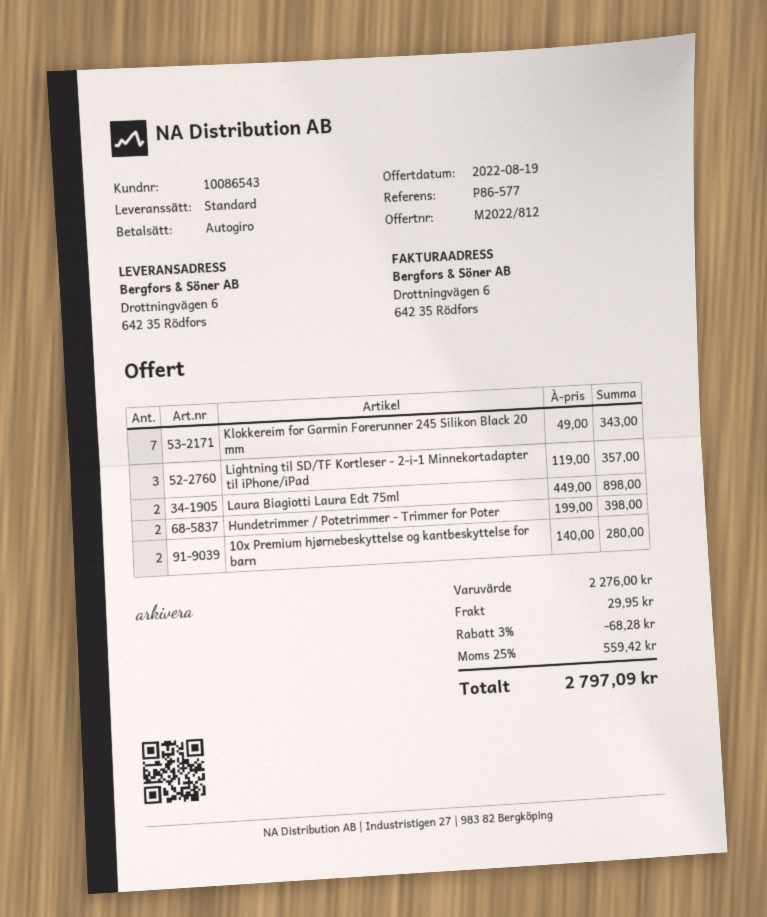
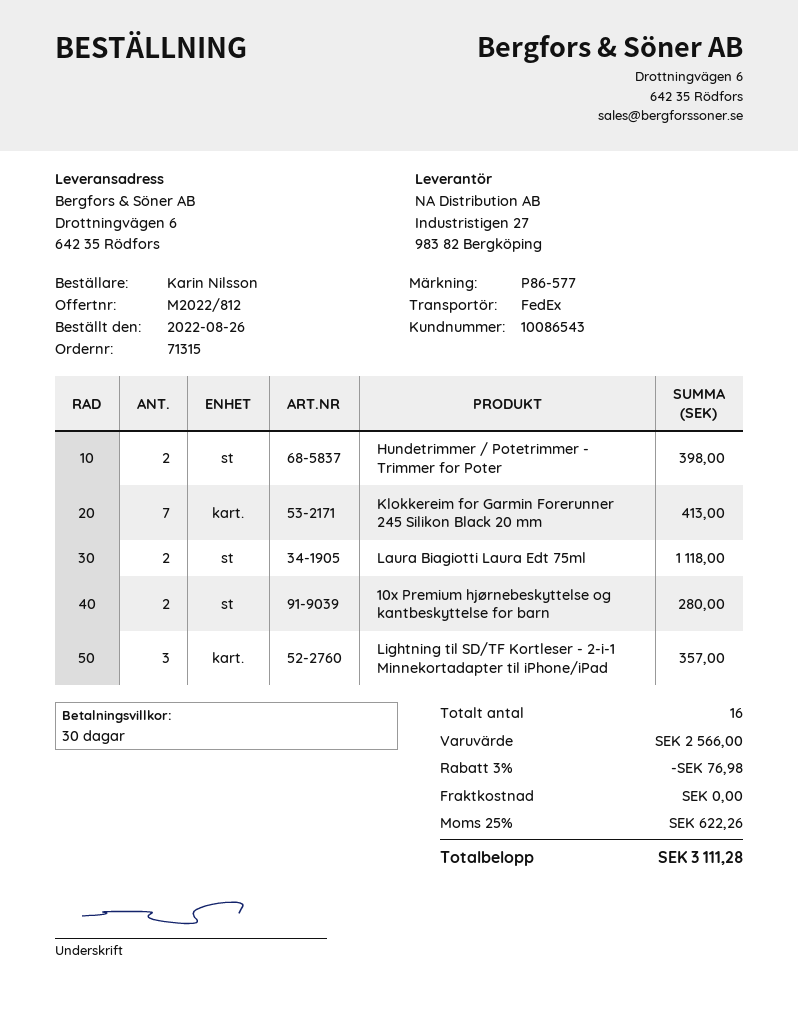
shipping method: standard -> FedEx
Klokkereim for Garmin Forerunner 245 Silikon Black 20 mm: 7 for 343.00 -> 7 for 413.00
Laura Biagiotti Laura Edt 75ml: 2 for 898.00 -> 2 for 1118.00
subtotal: 2276.00 -> 2566.00
discount: 3% = 68.28 -> 3% = 76.98
shipping: 29.95 -> 0.00
tax: 25% = 559.42 -> 25% = 622.26
total: 2797.09 -> 3111.28

